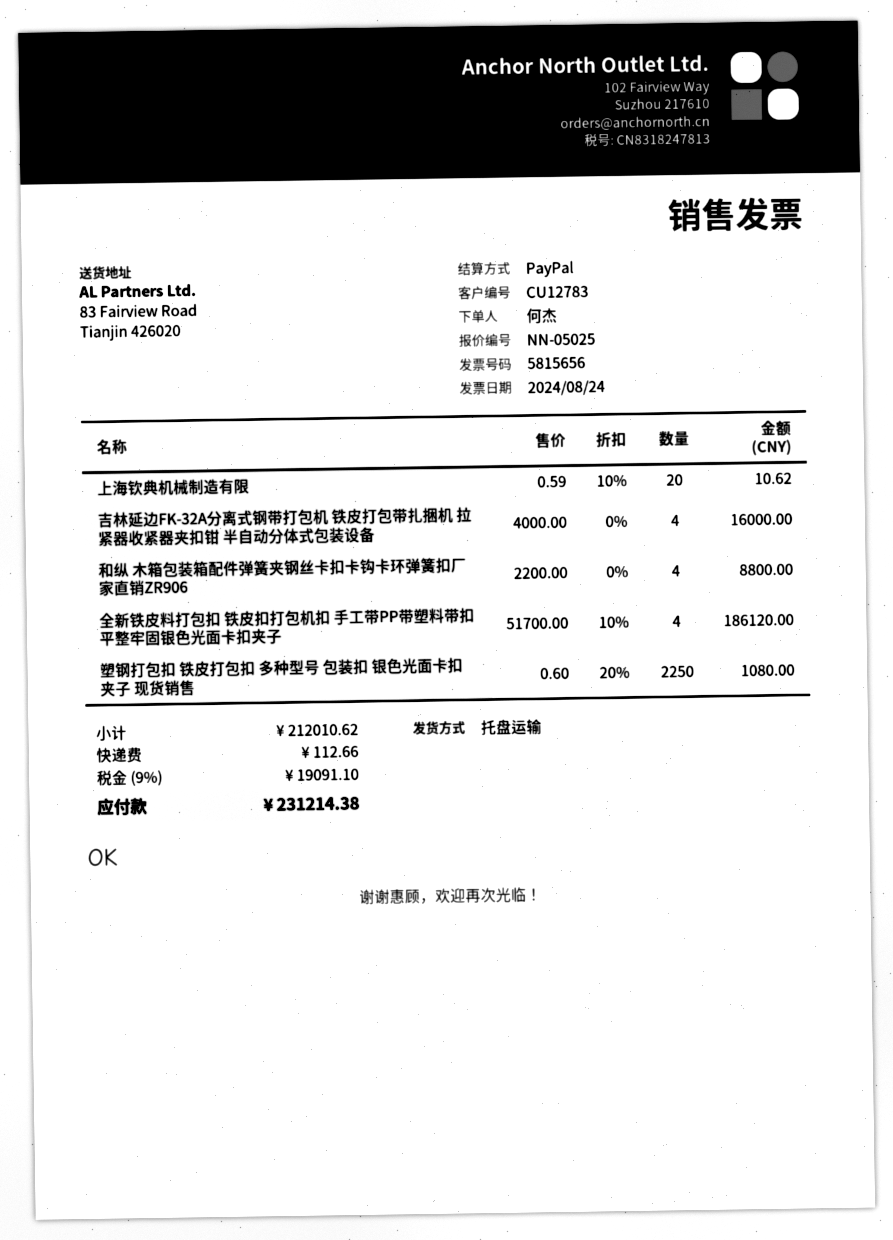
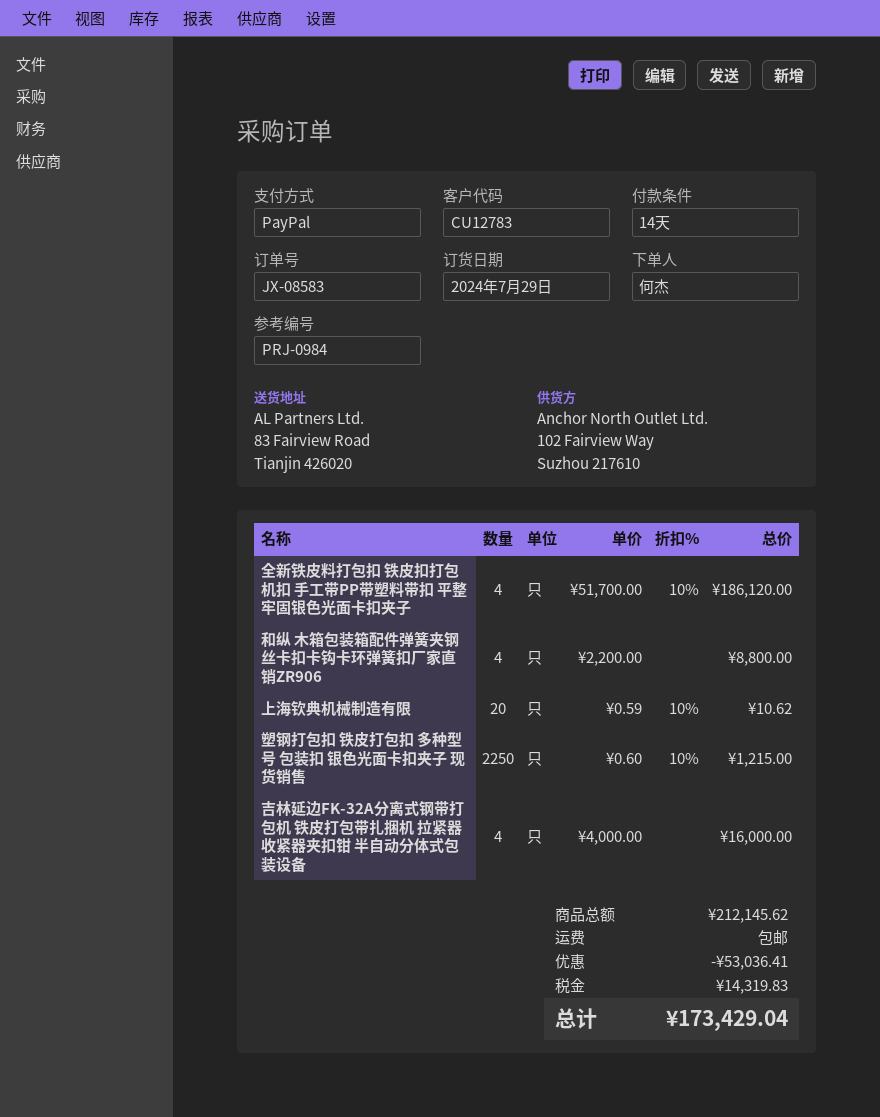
塑钢打包扣 铁皮打包扣 多种型号 包装扣 银色光面卡扣夹子 现货销售: 2250 x 0.60 - 20% = 1080.00 -> 2250 x 0.60 - 10% = 1215.00
subtotal: 212010.62 -> 212145.62
discount: none -> 53036.41
shipping: 112.66 -> 0.00
tax: 19091.10 -> 14319.83
total: 231214.38 -> 173429.04

